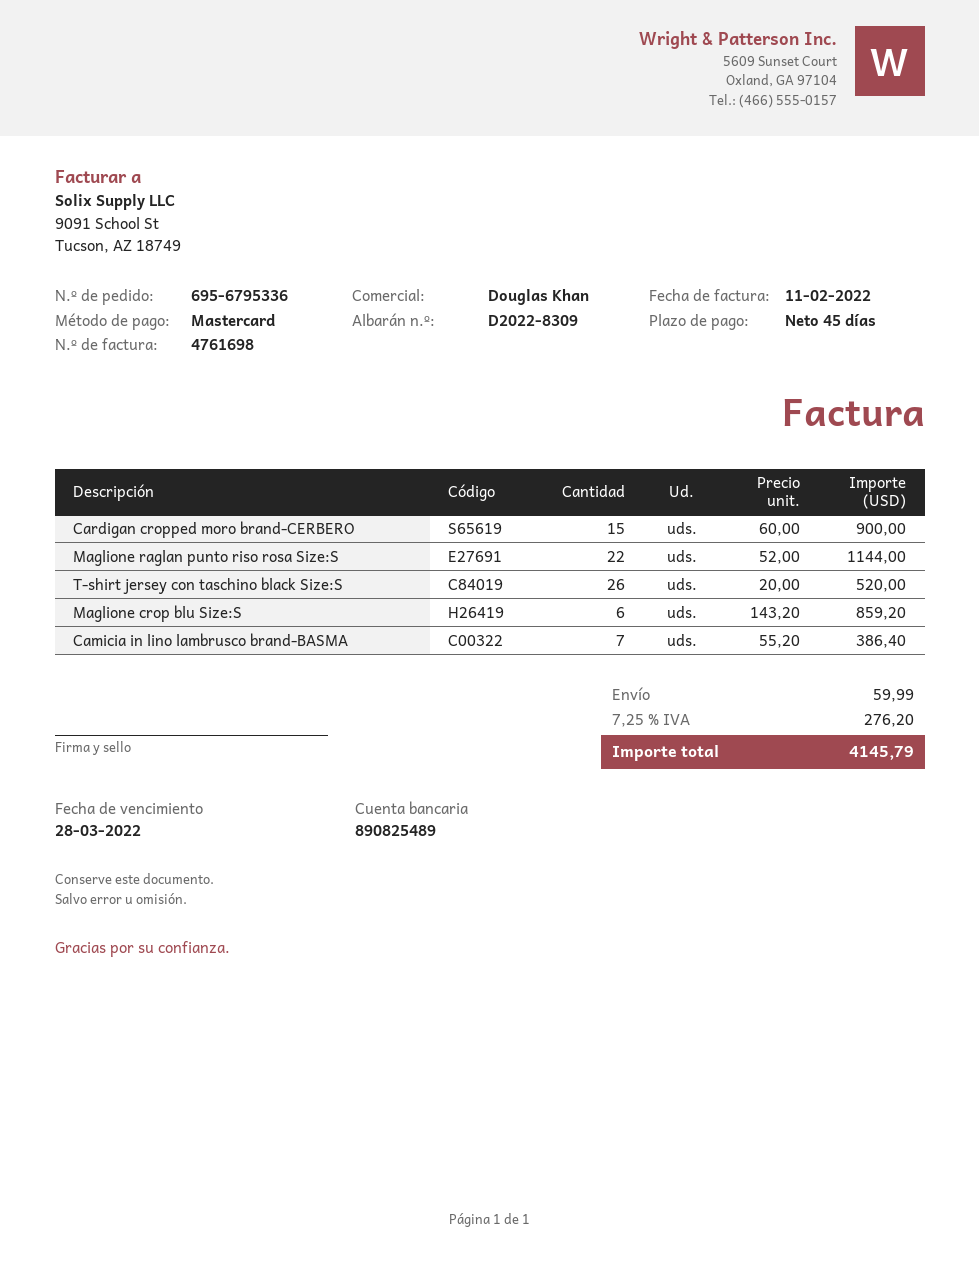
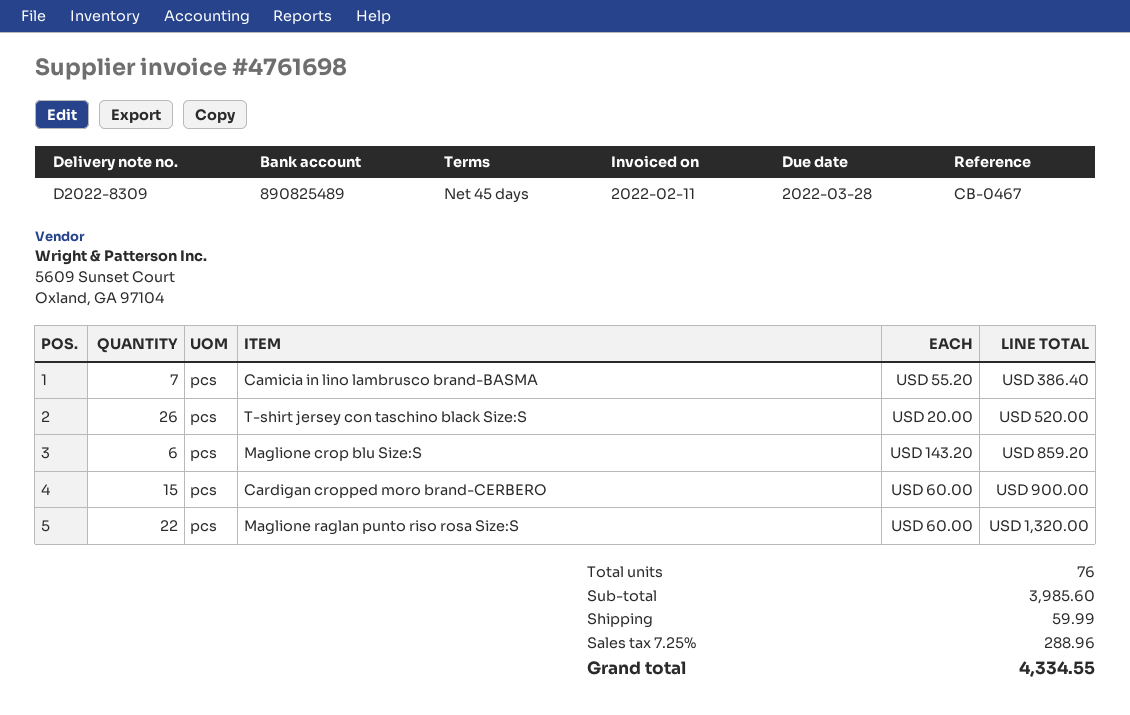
Maglione raglan punto riso rosa Size:S: 22 x 52.00 = 1144.00 -> 22 x 60.00 = 1320.00
tax: 7.25% = 276.20 -> 7.25% = 288.96
total: 4145.79 -> 4334.55

